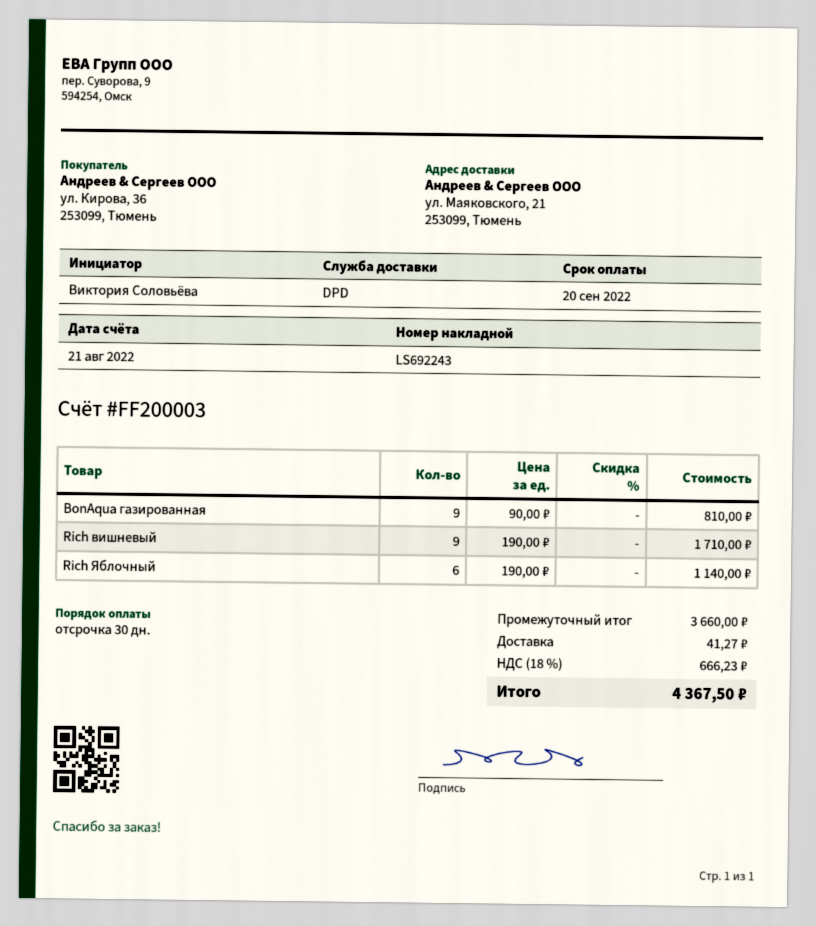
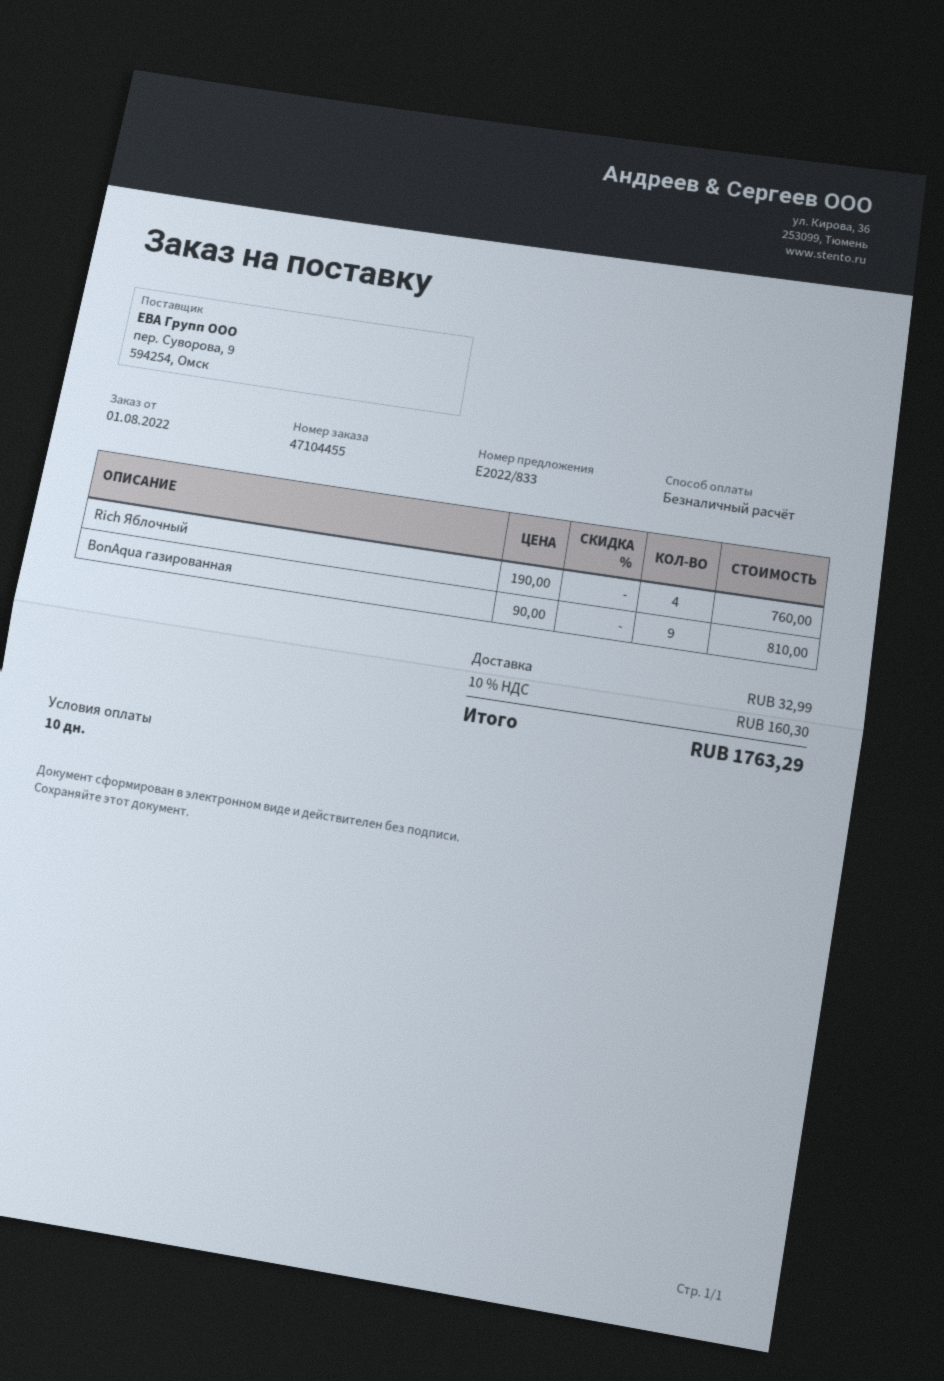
payment terms: 30 days -> 10 days
Rich вишневый: 9 x 190.00 = 1710.00 -> none
Rich Яблочный: 6 x 190.00 = 1140.00 -> 4 x 190.00 = 760.00
shipping: 41.27 -> 32.99
tax: 18% = 666.23 -> 10% = 160.30
total: 4367.50 -> 1763.29

